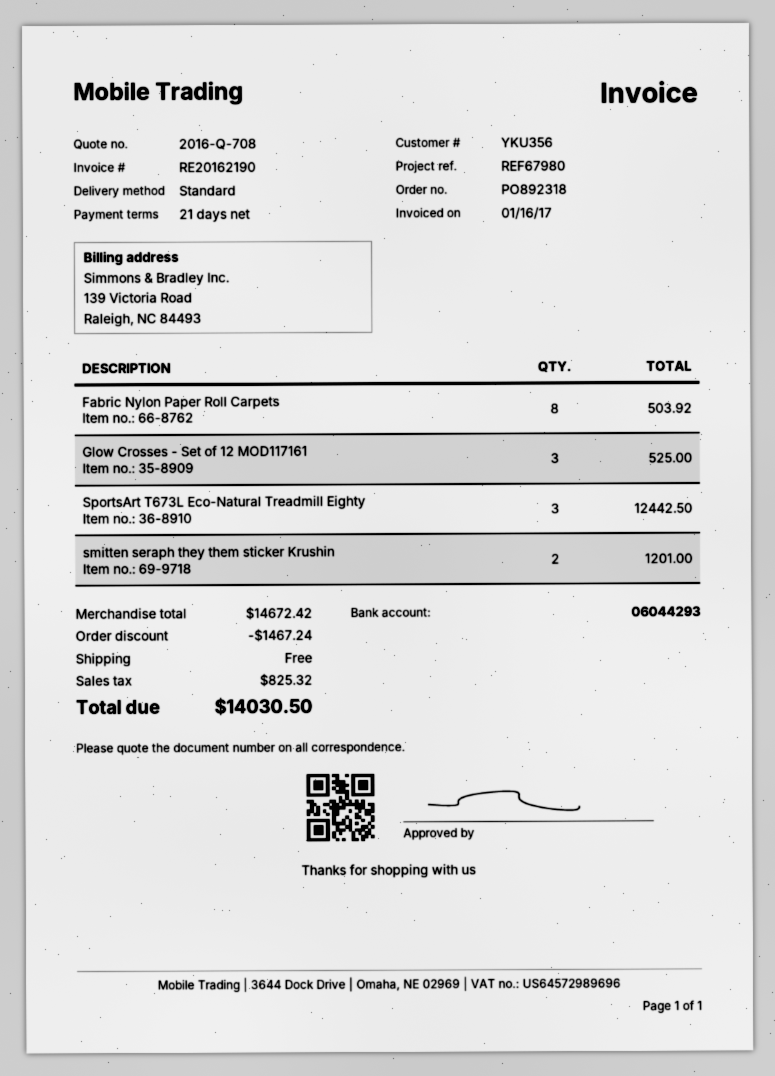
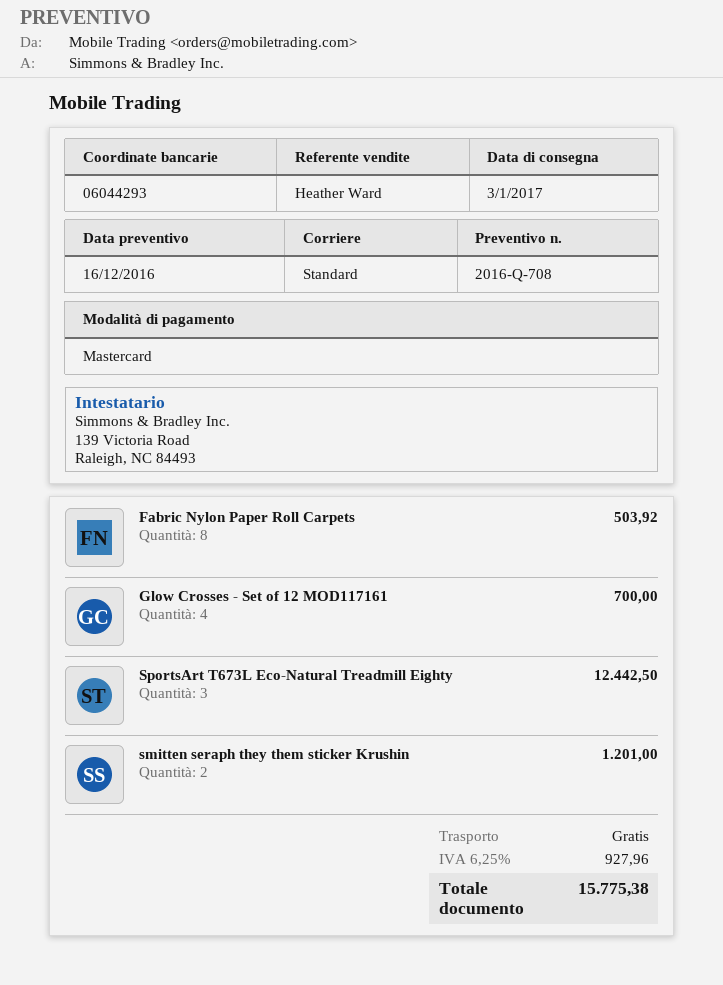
Glow Crosses - Set of 12 MOD117161: 3 for 525.00 -> 4 for 700.00
discount: 1467.24 -> none
tax: 825.32 -> 927.96
total: 14030.50 -> 15775.38

